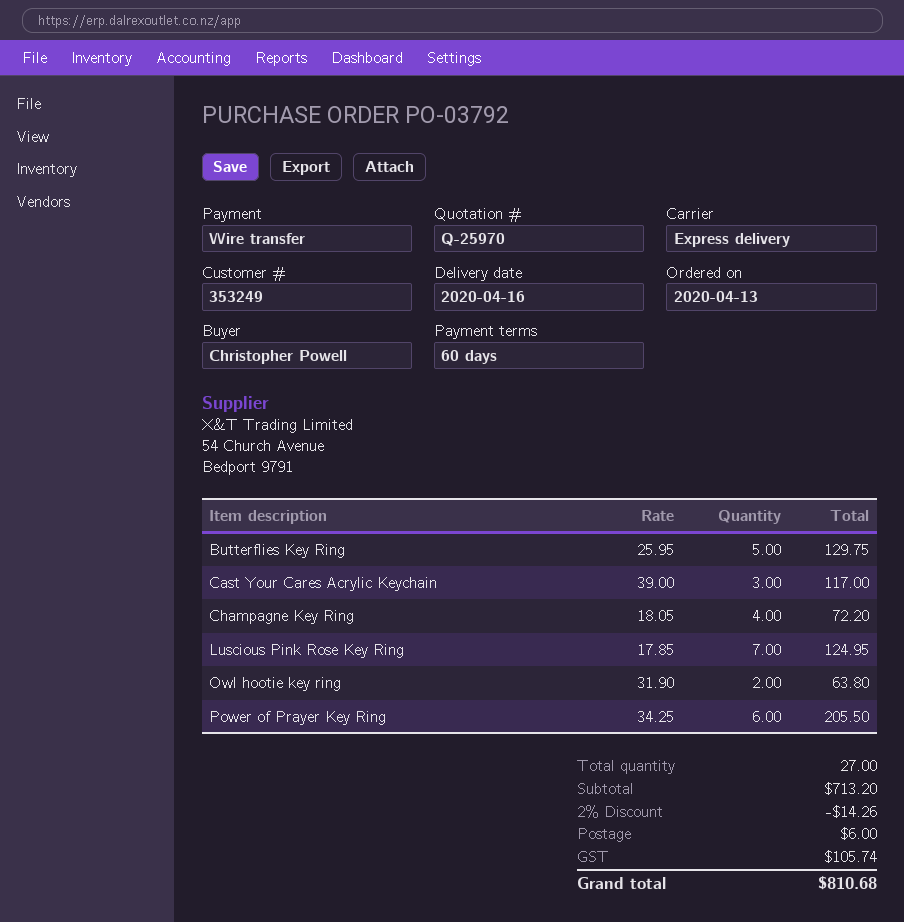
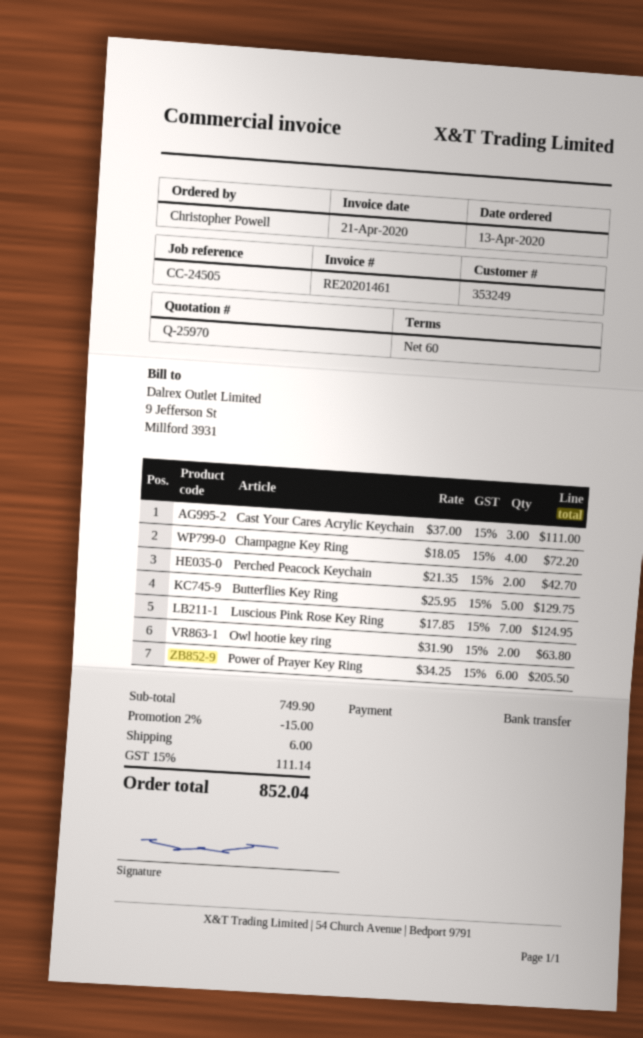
Cast Your Cares Acrylic Keychain: 3 x 39.00 = 117.00 -> 3 x 37.00 = 111.00
Perched Peacock Keychain: none -> 2 x 21.35 = 42.70
subtotal: 713.20 -> 749.90
discount: 2% = 14.26 -> 2% = 15.00
tax: 105.74 -> 111.14
total: 810.68 -> 852.04

